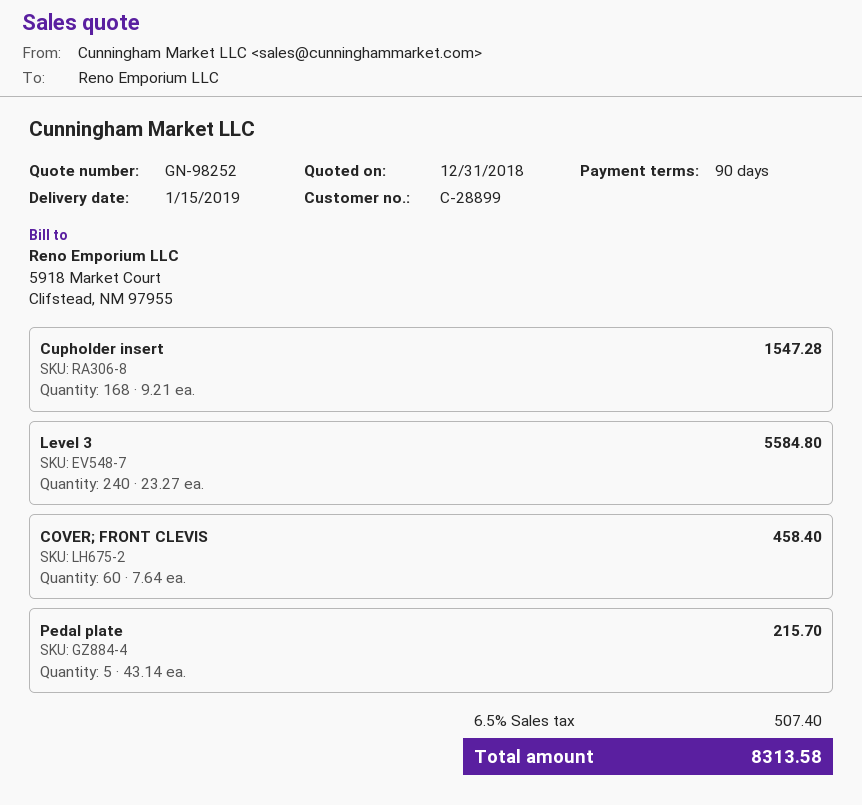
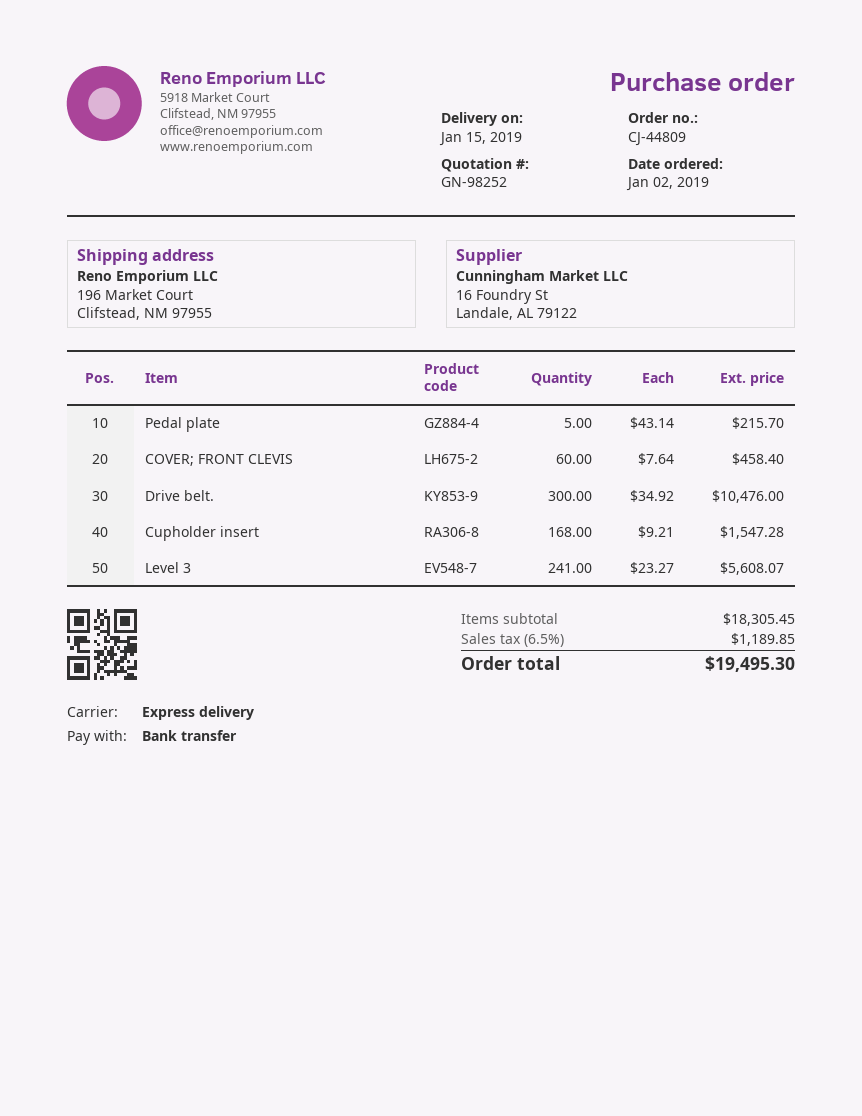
Level 3: 240 x 23.27 = 5584.80 -> 241 x 23.27 = 5608.07
Drive belt.: none -> 300 x 34.92 = 10476.00
tax: 6.5% = 507.40 -> 6.5% = 1189.85
total: 8313.58 -> 19495.30

